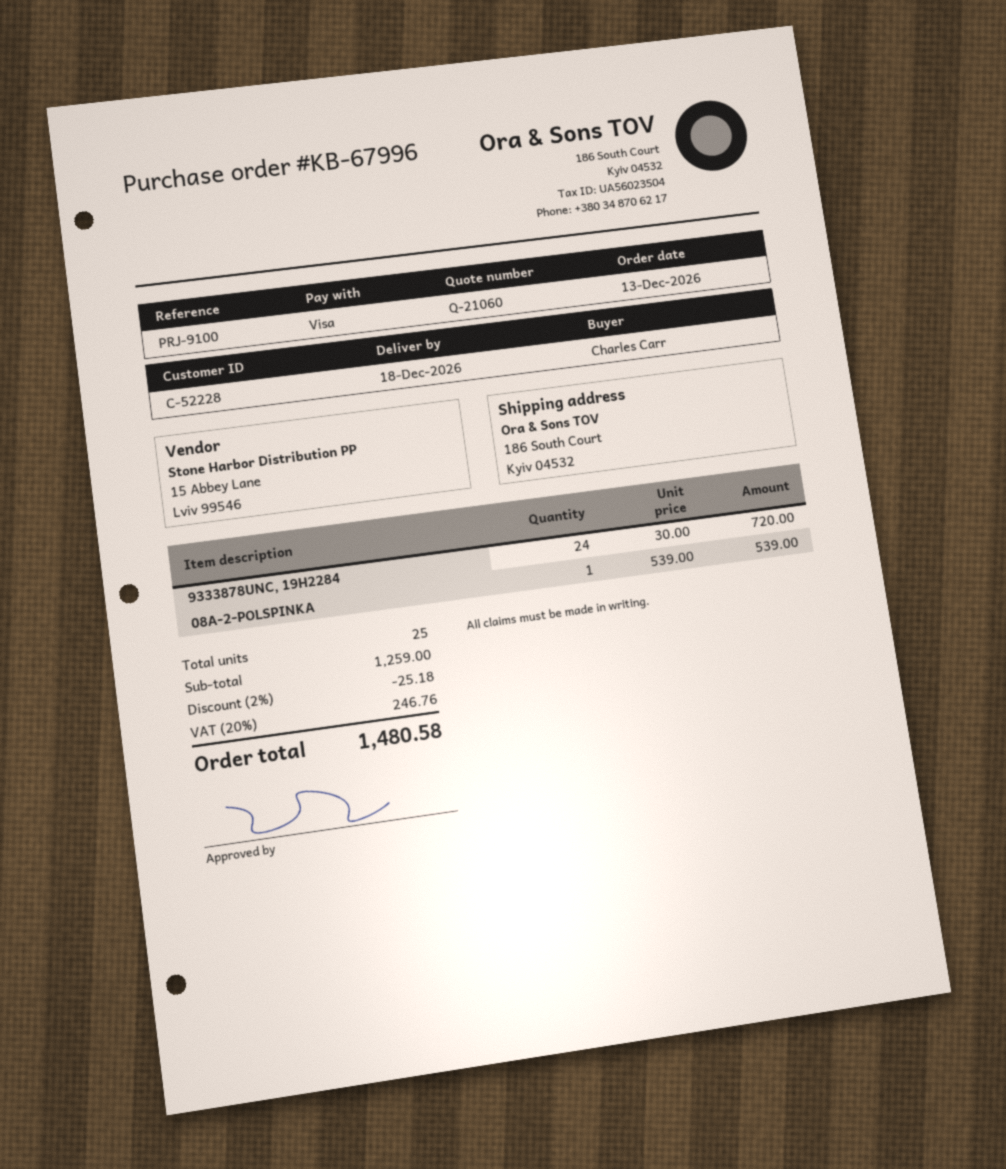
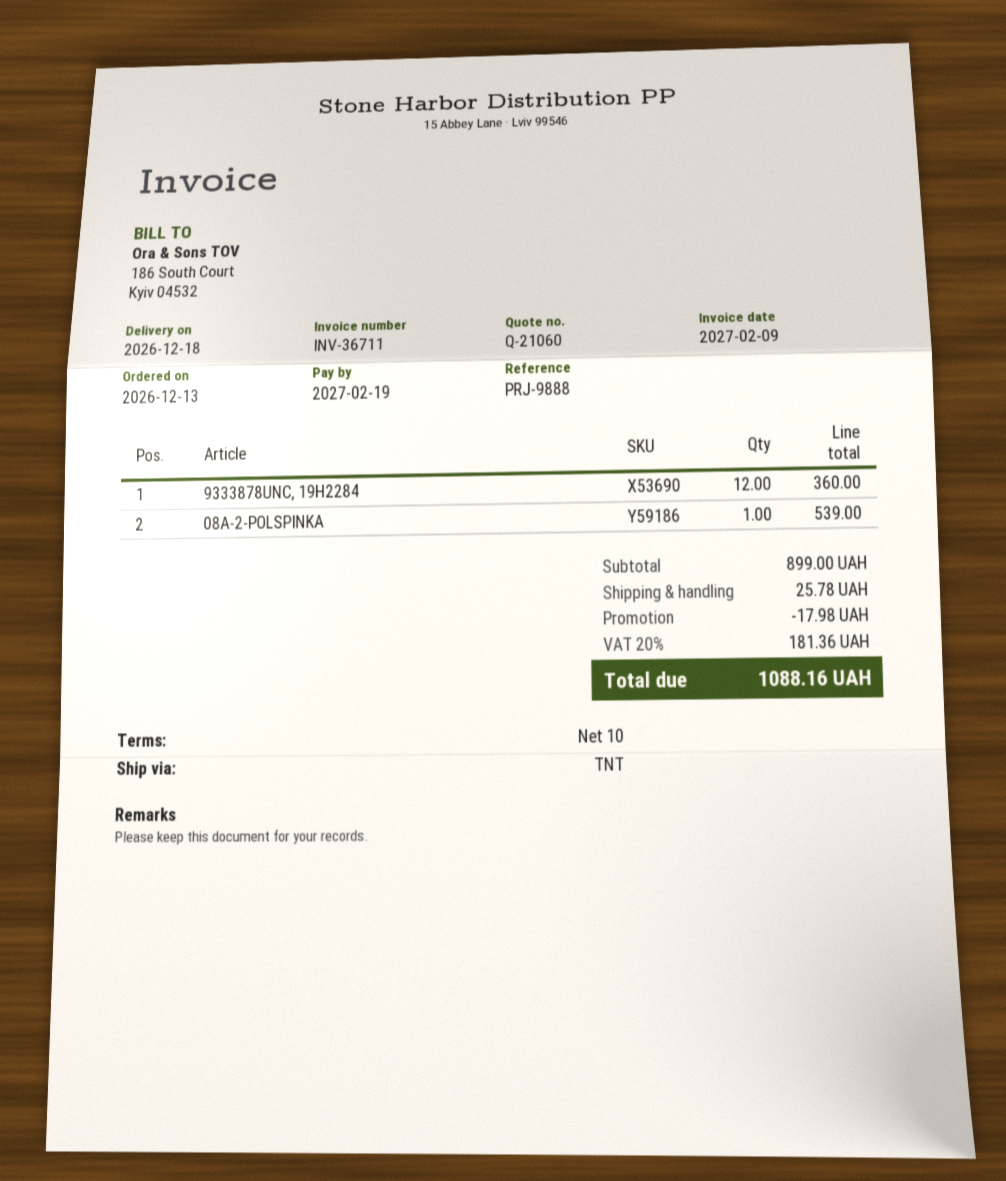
reference: PRJ-9100 -> PRJ-9888
9333878UNC, 19H2284: 24 for 720.00 -> 12 for 360.00
subtotal: 1259.00 -> 899.00
discount: 25.18 -> 17.98
shipping: none -> 25.78
tax: 20% = 246.76 -> 20% = 181.36
total: 1480.58 -> 1088.16

